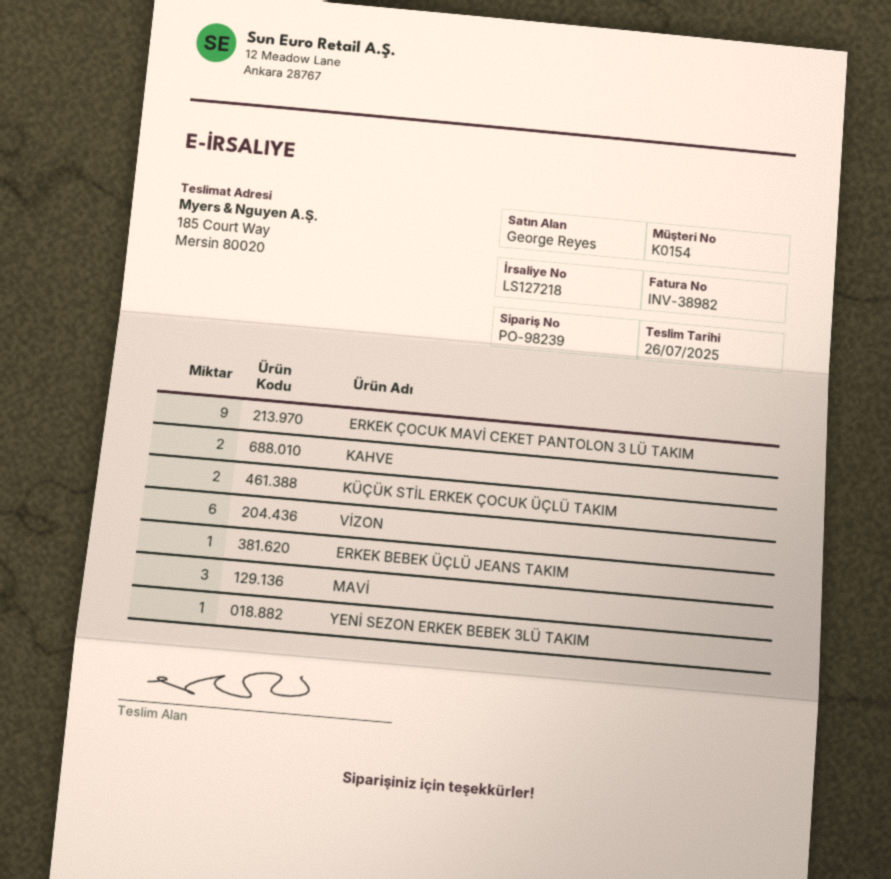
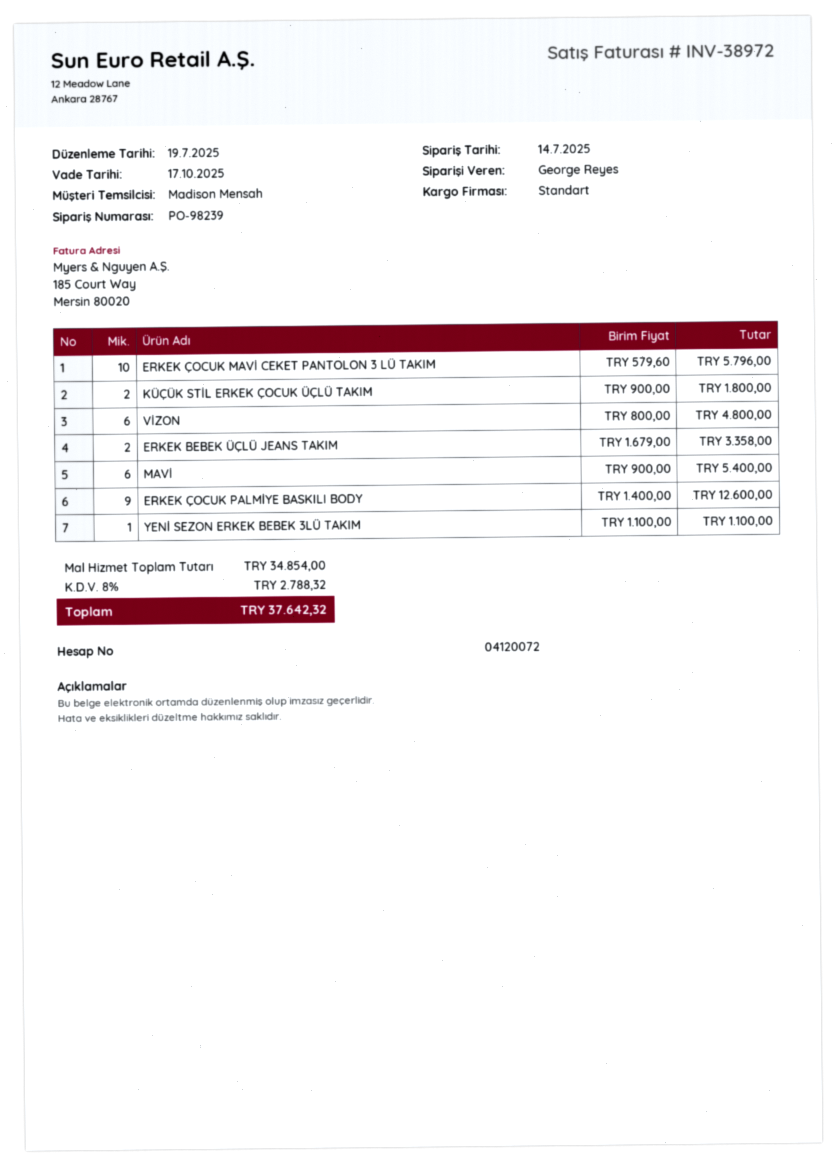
invoice number: INV-38982 -> INV-38972
ERKEK ÇOCUK MAVİ CEKET PANTOLON 3 LÜ TAKIM: 9 -> 10
KAHVE: 2 -> none
ERKEK BEBEK ÜÇLÜ JEANS TAKIM: 1 -> 2
MAVİ: 3 -> 6
ERKEK ÇOCUK PALMİYE BASKILI BODY: none -> 9

